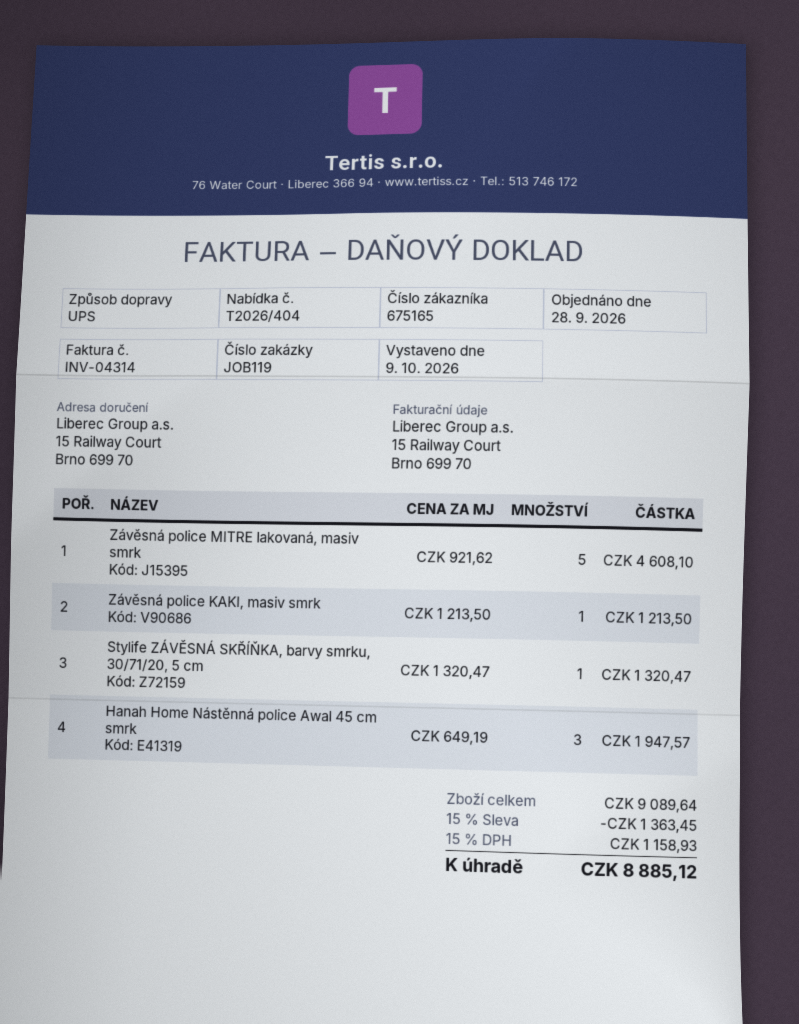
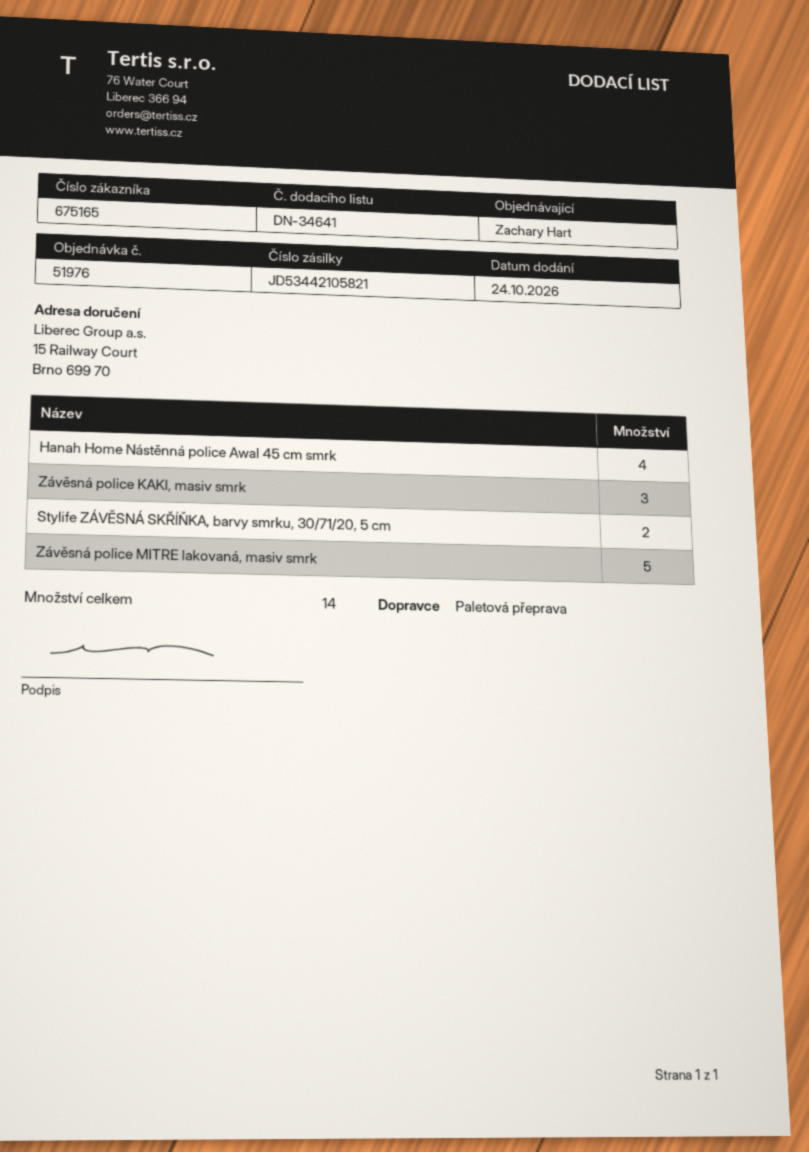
shipping method: UPS -> pallet freight
Závěsná police KAKI, masiv smrk: 1 -> 3
Stylife ZÁVĚSNÁ SKŘÍŇKA, barvy smrku, 30/71/20, 5 cm: 1 -> 2
Hanah Home Nástěnná police Awal 45 cm smrk: 3 -> 4

